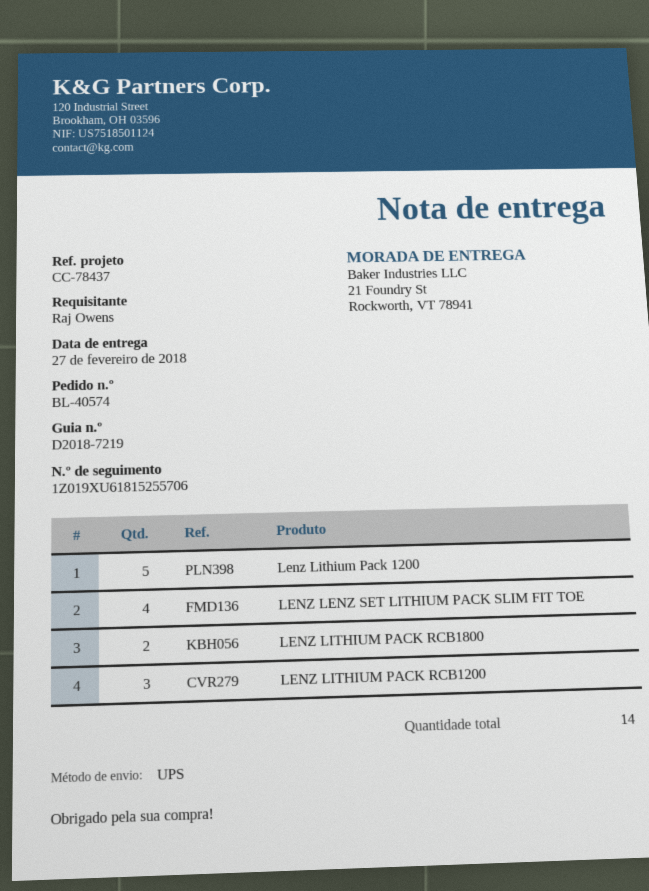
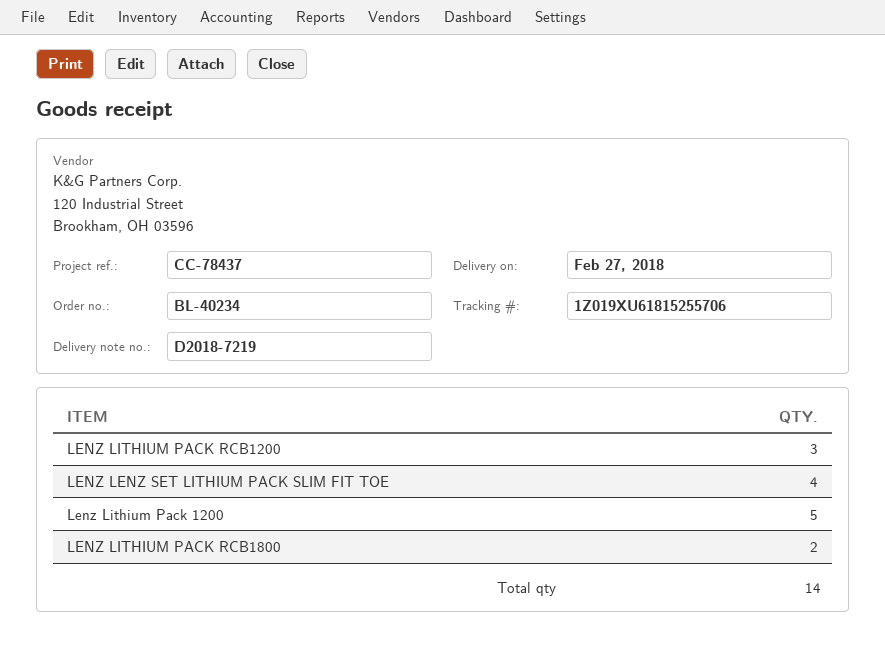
order number: BL-40574 -> BL-40234

